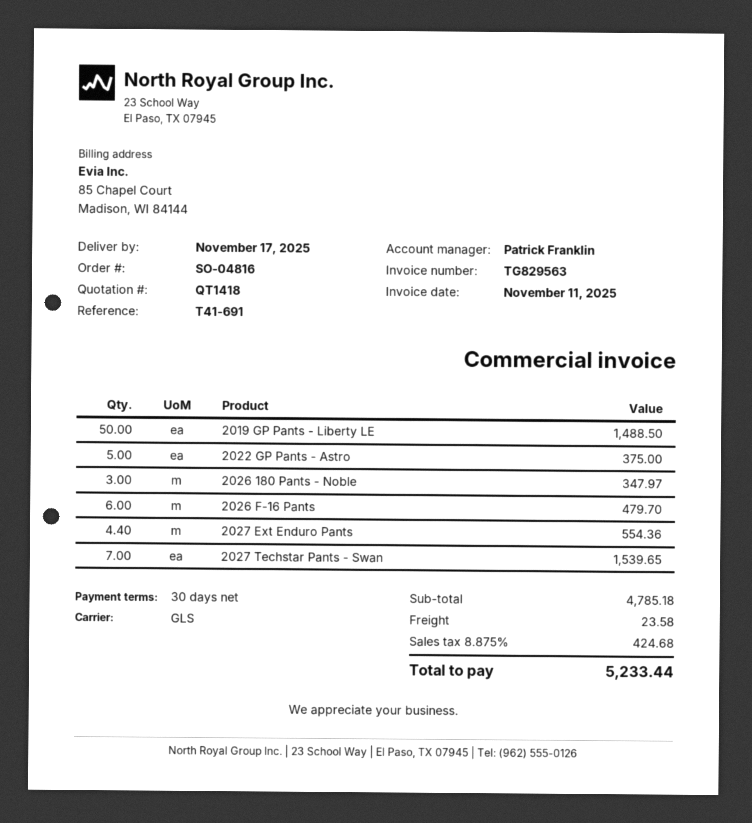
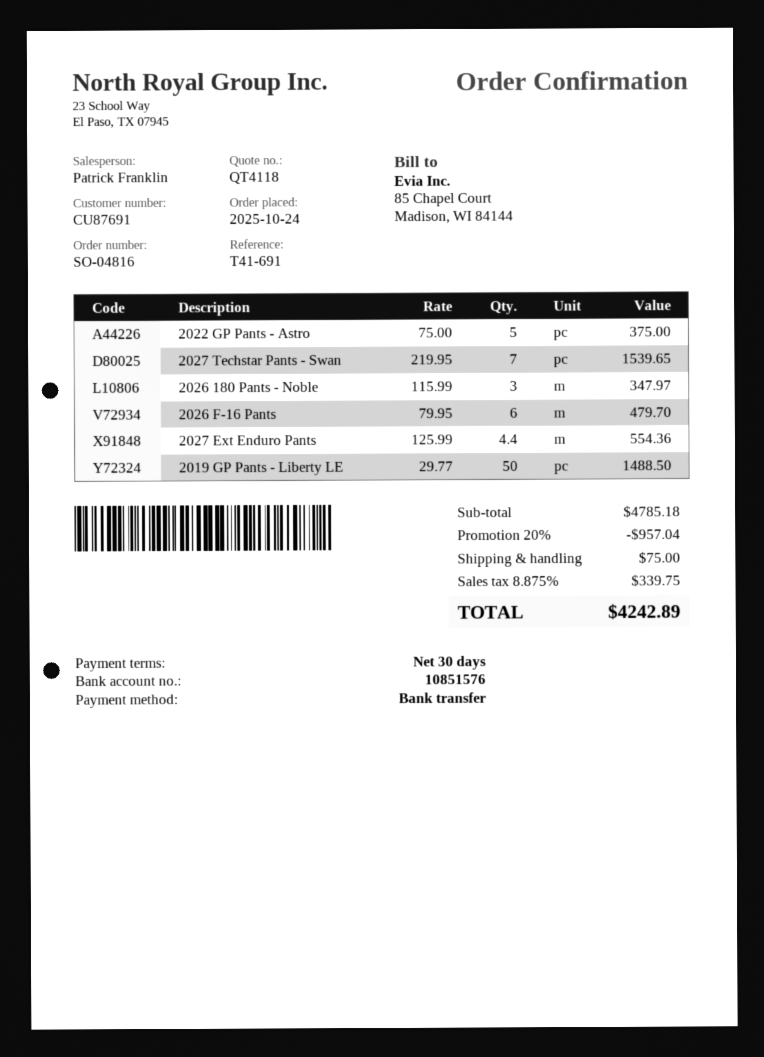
quote number: QT1418 -> QT4118
discount: none -> 20% = 957.04
shipping: 23.58 -> 75.00
tax: 8.875% = 424.68 -> 8.875% = 339.75
total: 5233.44 -> 4242.89

